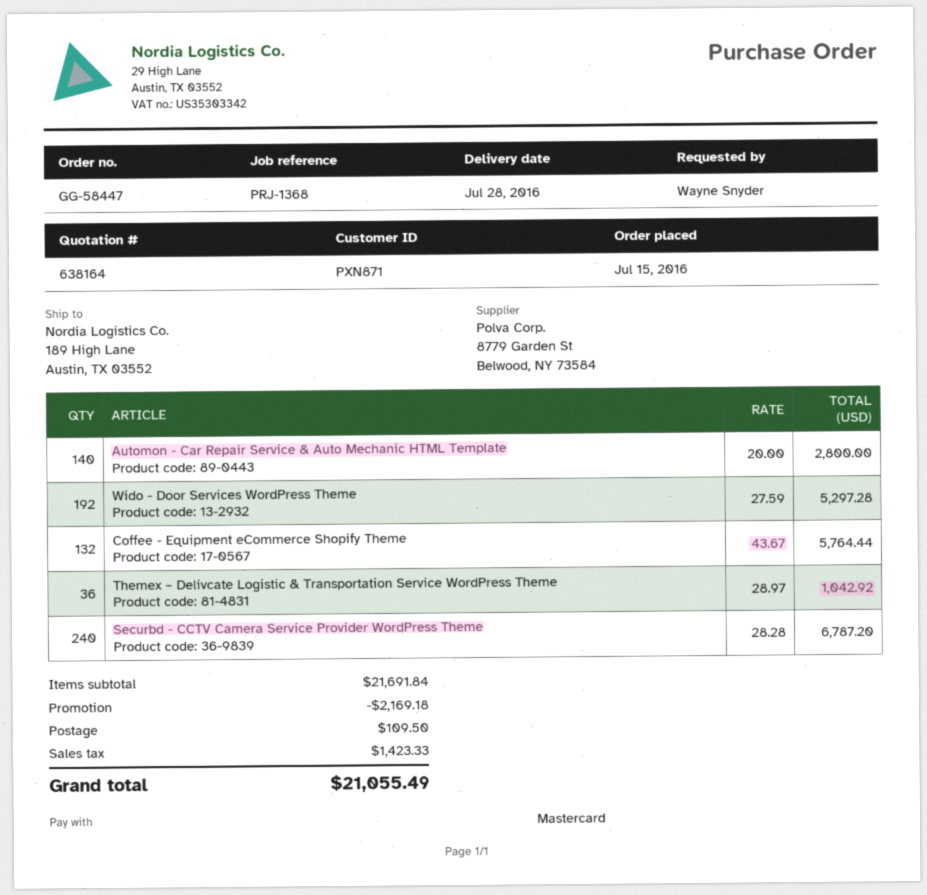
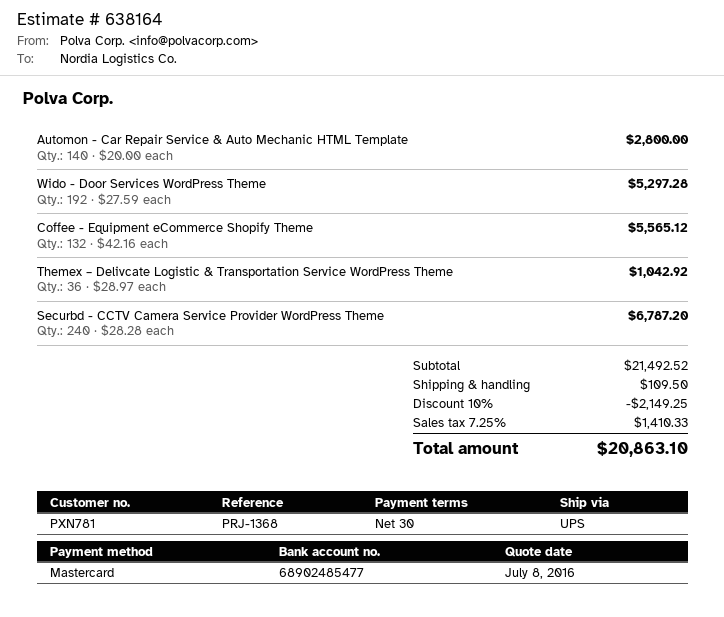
customer number: PXN871 -> PXN781
Coffee - Equipment eCommerce Shopify Theme: 132 x 43.67 = 5764.44 -> 132 x 42.16 = 5565.12
subtotal: 21691.84 -> 21492.52
discount: 2169.18 -> 2149.25
tax: 1423.33 -> 1410.33
total: 21055.49 -> 20863.10

